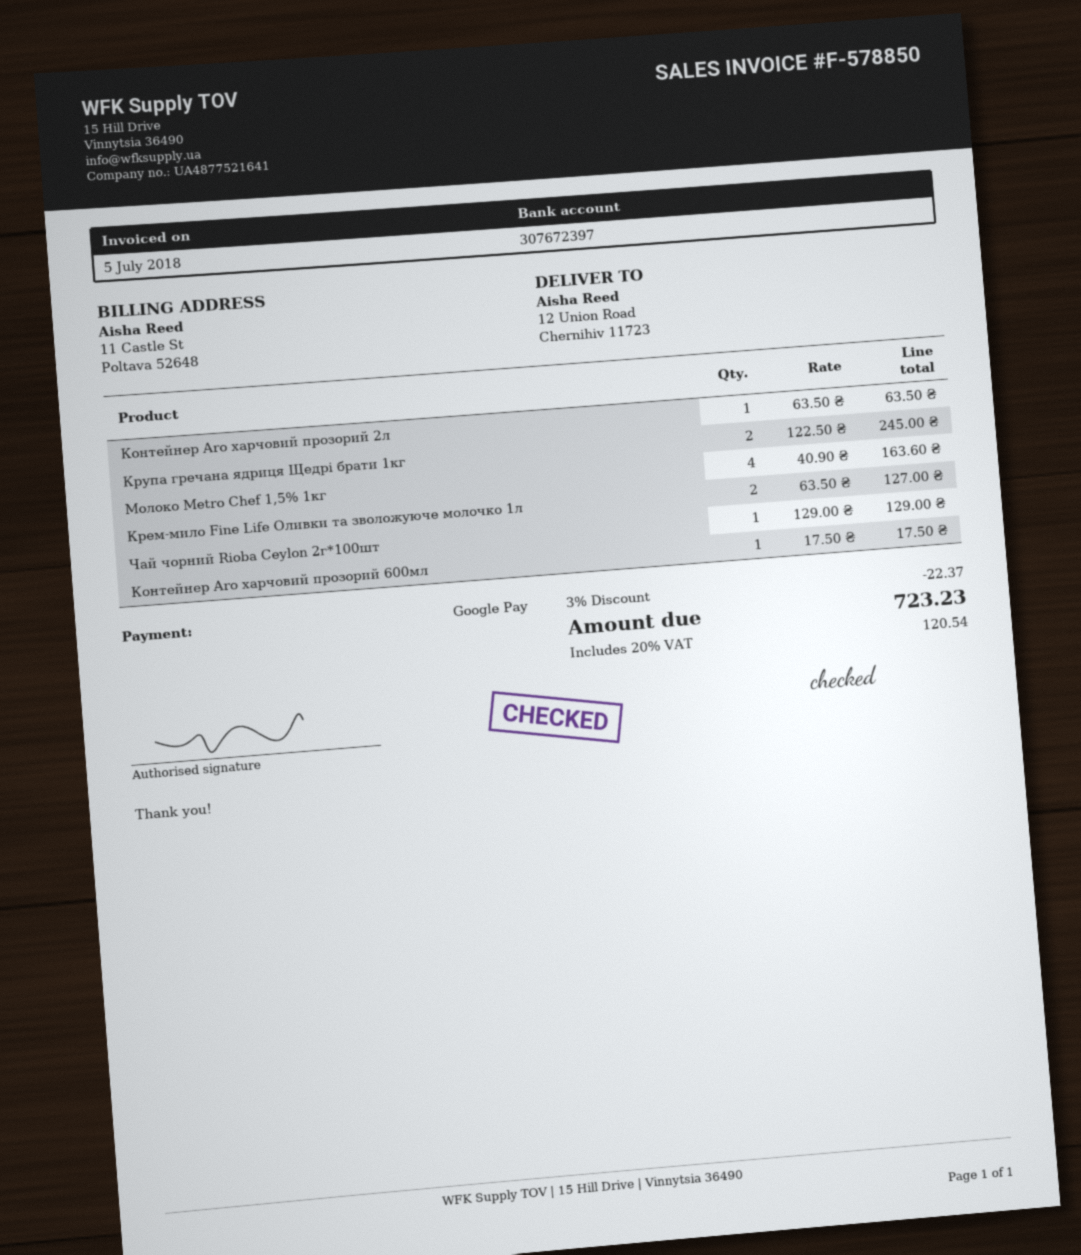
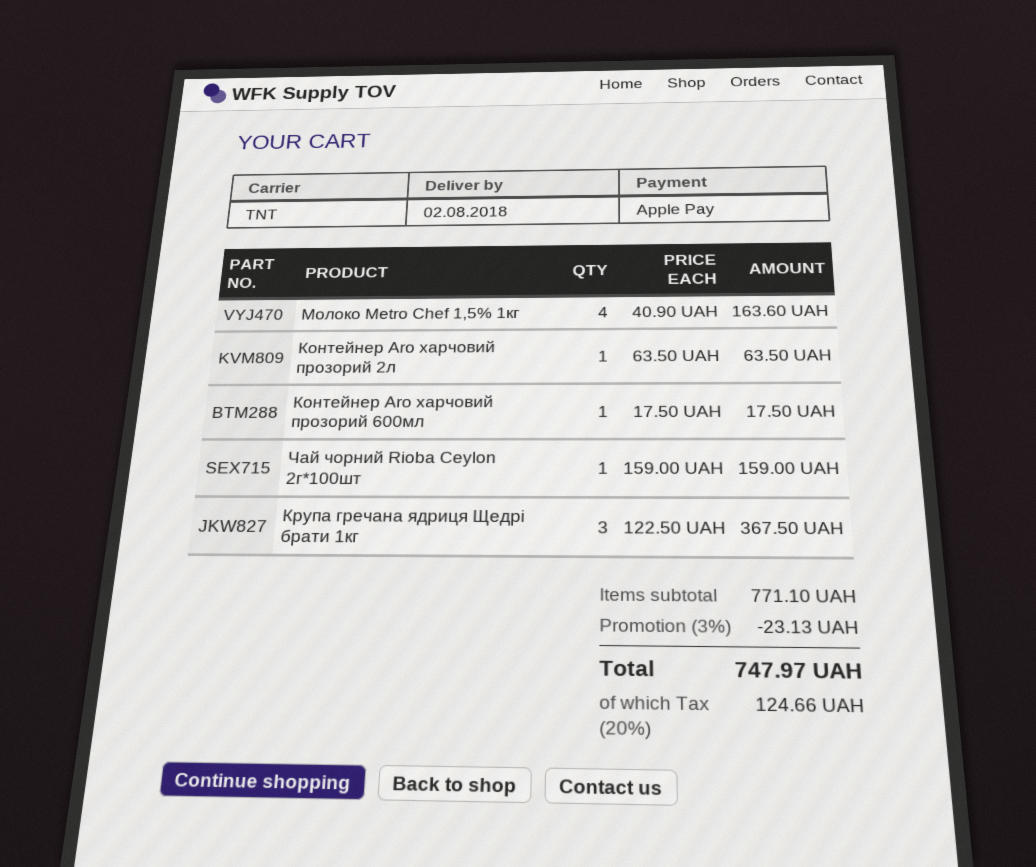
payment method: Google Pay -> Apple Pay
Крупа гречана ядриця Щедрі брати 1кг: 2 x 122.50 = 245.00 -> 3 x 122.50 = 367.50
Крем-мило Fine Life Оливки та зволожуюче молочко 1л: 2 x 63.50 = 127.00 -> none
Чай чорний Rioba Ceylon 2г*100шт: 1 x 129.00 = 129.00 -> 1 x 159.00 = 159.00
discount: 3% = 22.37 -> 3% = 23.13
tax: 20% = 120.54 -> 20% = 124.66
total: 723.23 -> 747.97

